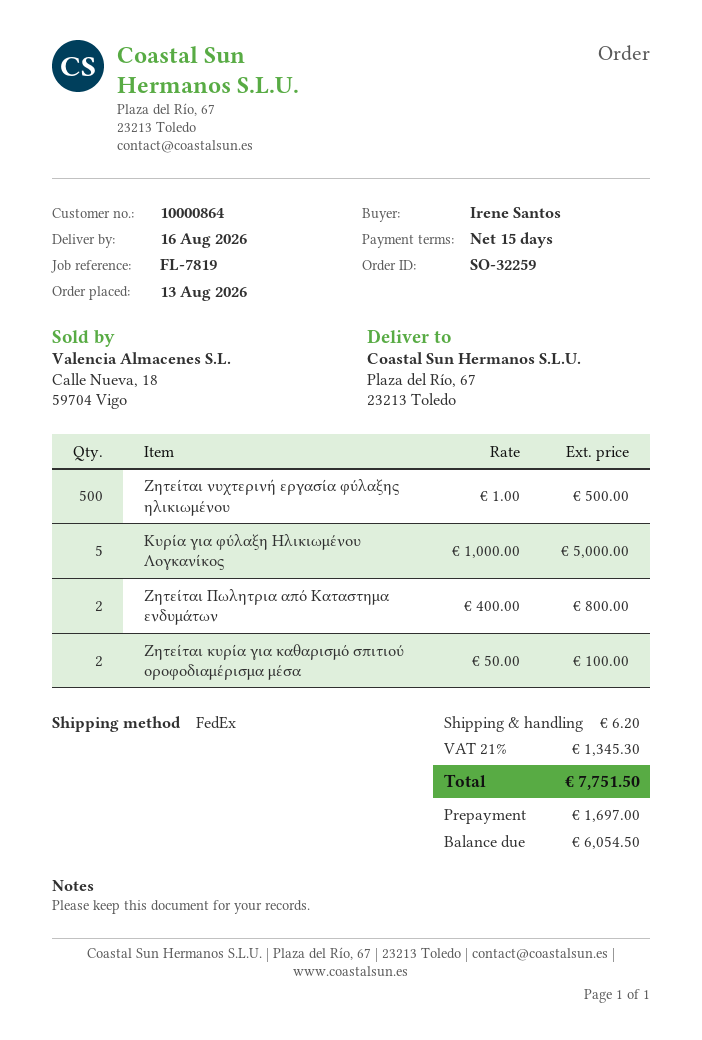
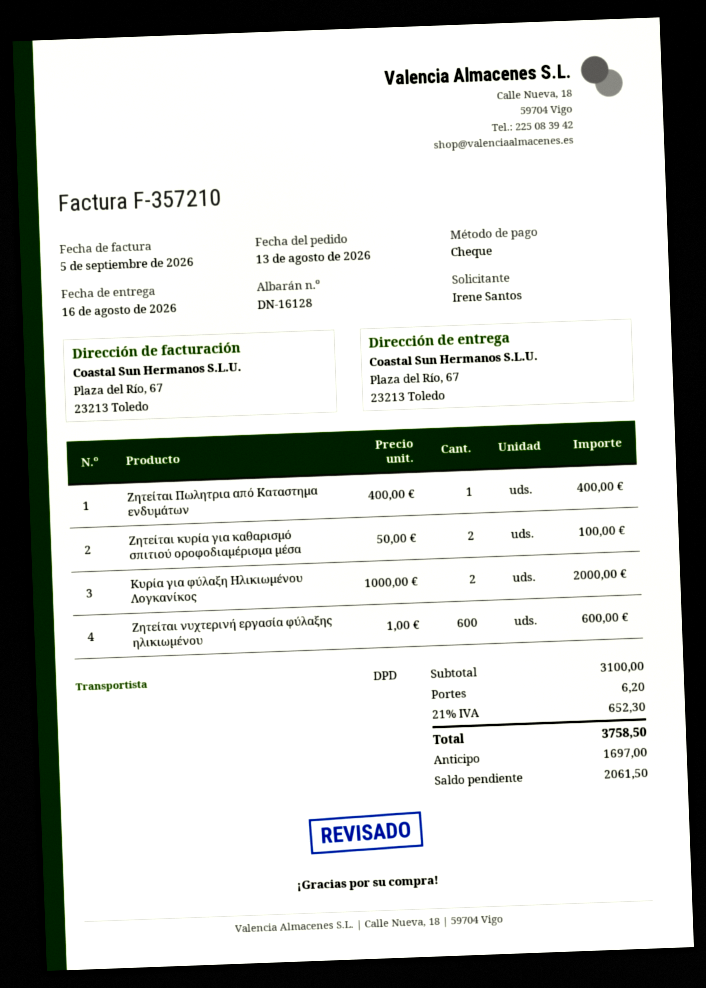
shipping method: FedEx -> DPD
Ζητείται νυχτερινή εργασία φύλαξης ηλικιωμένου: 500 x 1.00 = 500.00 -> 600 x 1.00 = 600.00
Κυρία για φύλαξη Ηλικιωμένου Λογκανίκος: 5 x 1000.00 = 5000.00 -> 2 x 1000.00 = 2000.00
Ζητείται Πωλητρια από Καταστημα ενδυμάτων: 2 x 400.00 = 800.00 -> 1 x 400.00 = 400.00
tax: 21% = 1345.30 -> 21% = 652.30
total: 7751.50 -> 3758.50
balance: 6054.50 -> 2061.50

